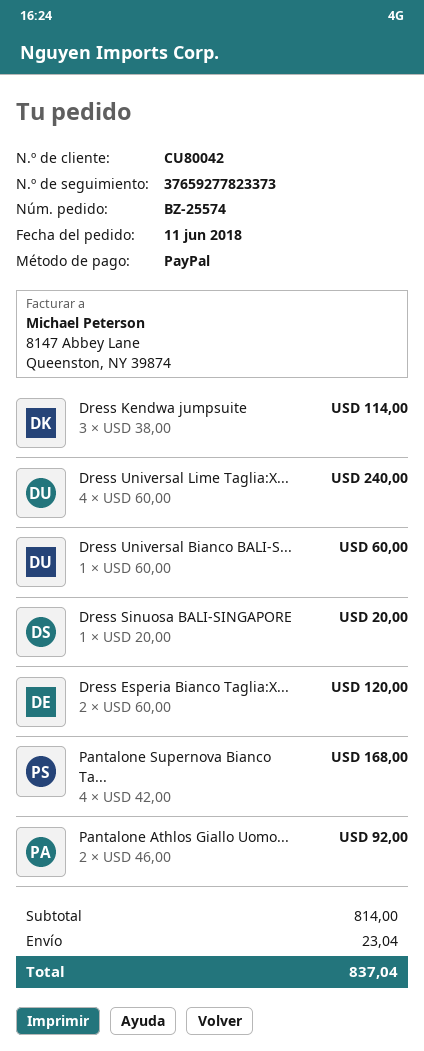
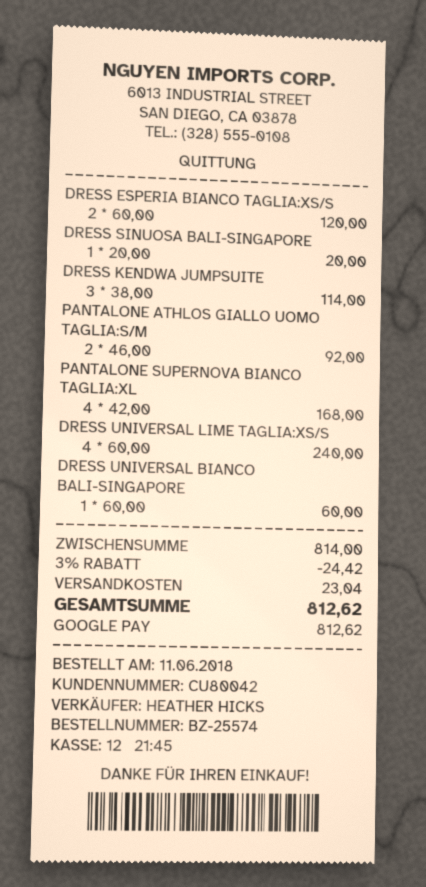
payment method: PayPal -> Google Pay
discount: none -> 3% = 24.42
total: 837.04 -> 812.62

